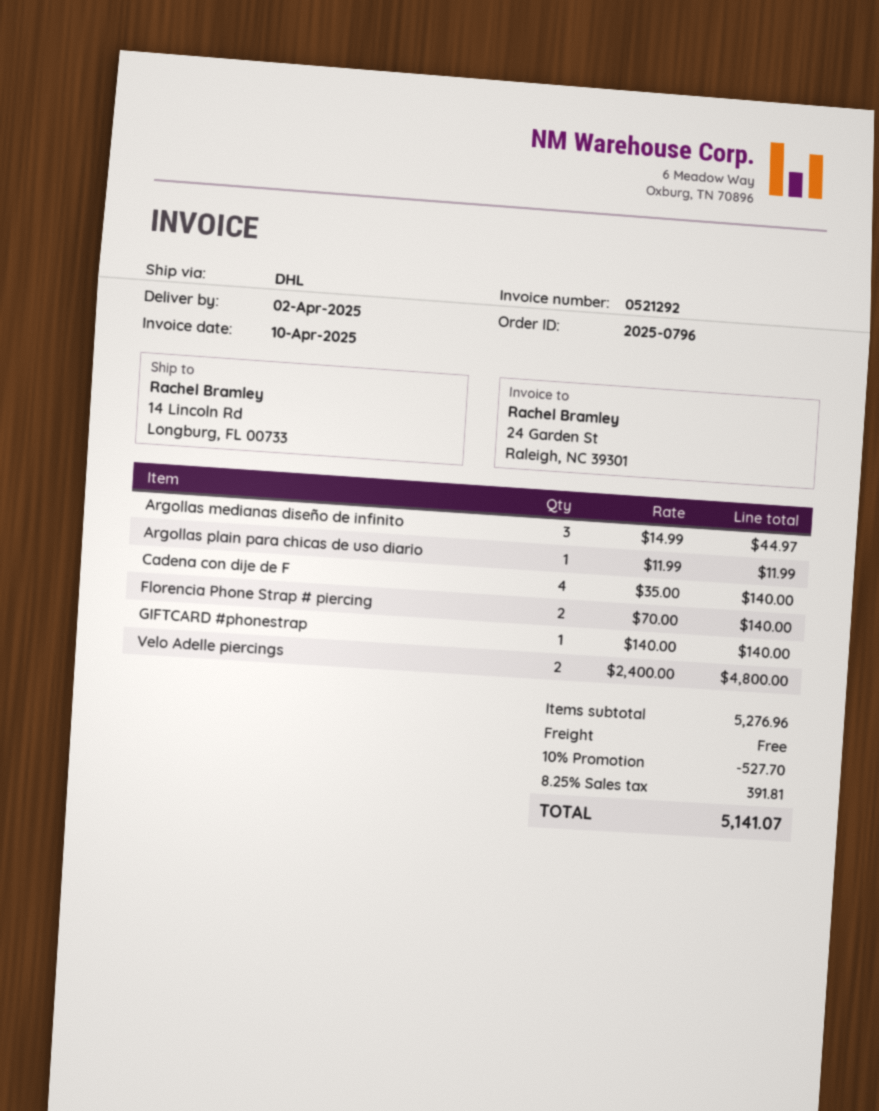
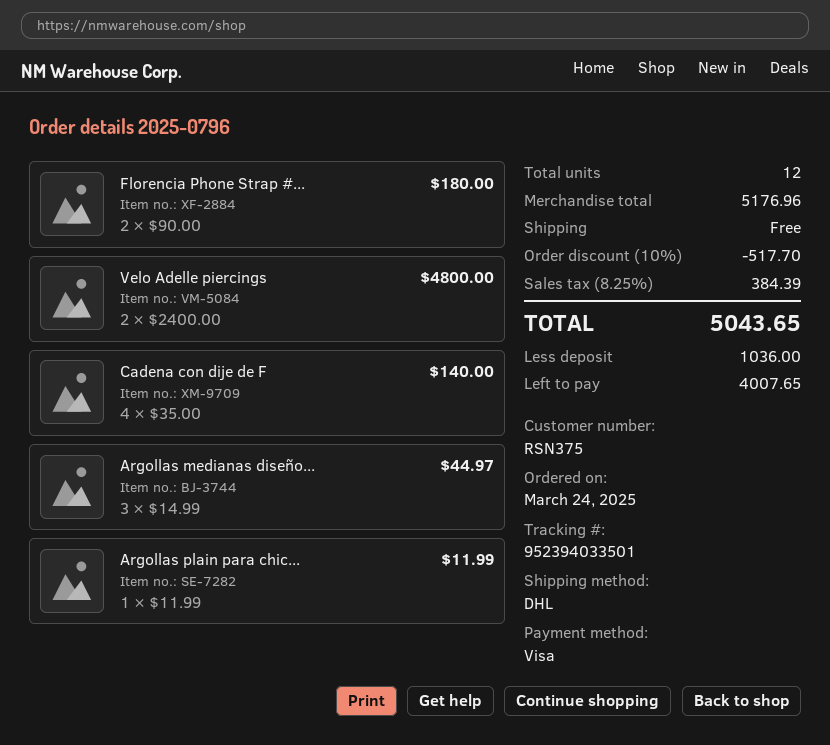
Florencia Phone Strap # piercing: 2 x 70.00 = 140.00 -> 2 x 90.00 = 180.00
GIFTCARD #phonestrap: 1 x 140.00 = 140.00 -> none
subtotal: 5276.96 -> 5176.96
discount: 10% = 527.70 -> 10% = 517.70
tax: 8.25% = 391.81 -> 8.25% = 384.39
total: 5141.07 -> 5043.65

